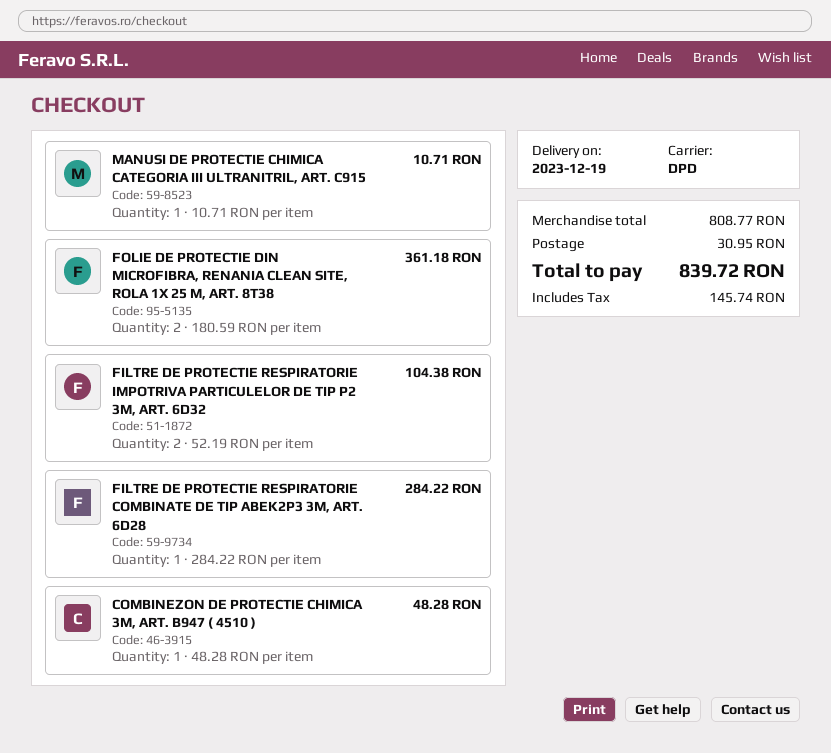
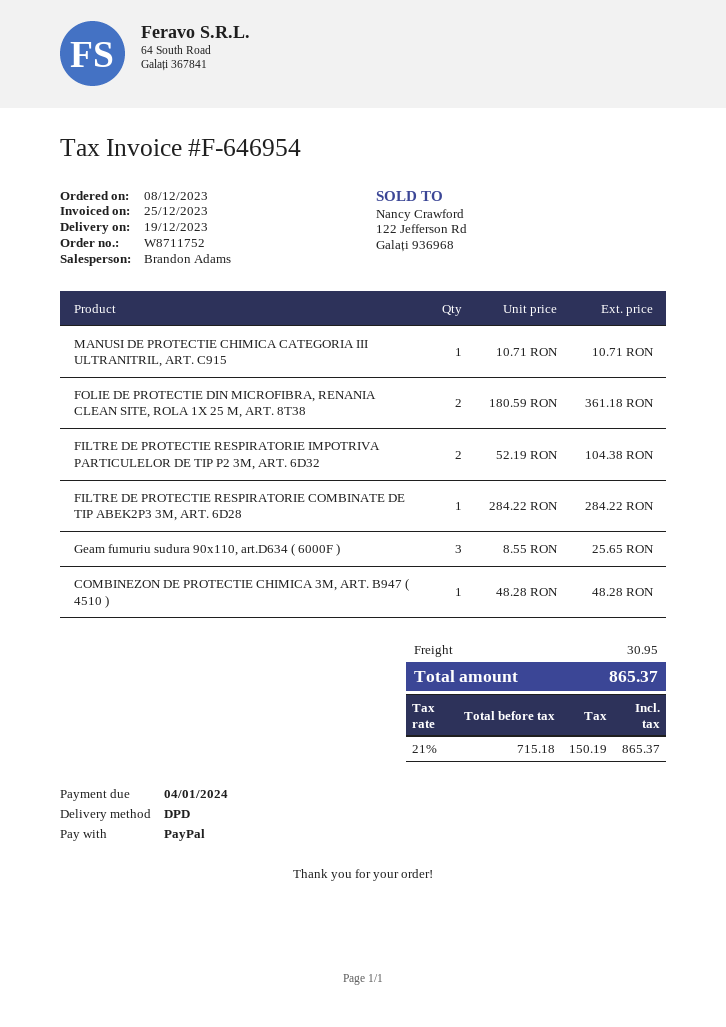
Geam fumuriu sudura 90x110, art.D634 ( 6000F ): none -> 3 x 8.55 = 25.65
tax: 145.74 -> 150.19
total: 839.72 -> 865.37

